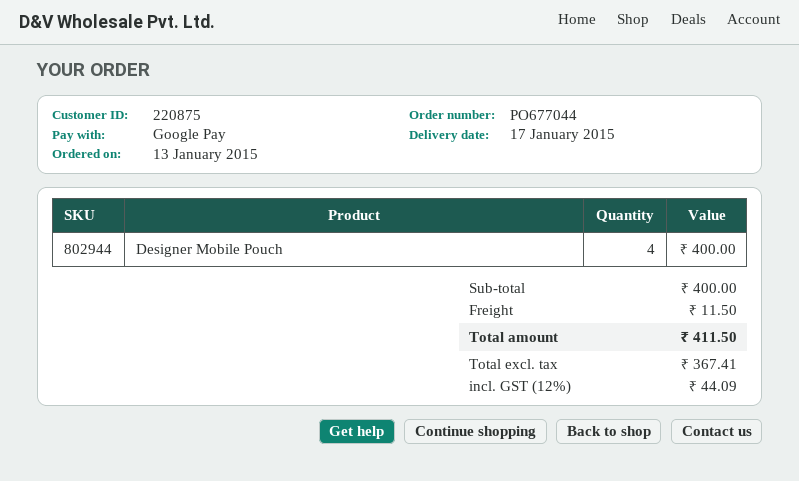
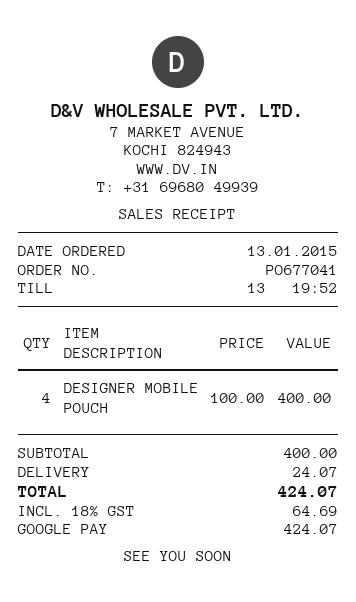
order number: PO677044 -> PO677041
shipping: 11.50 -> 24.07
tax: 12% = 44.09 -> 18% = 64.69
total: 411.50 -> 424.07

